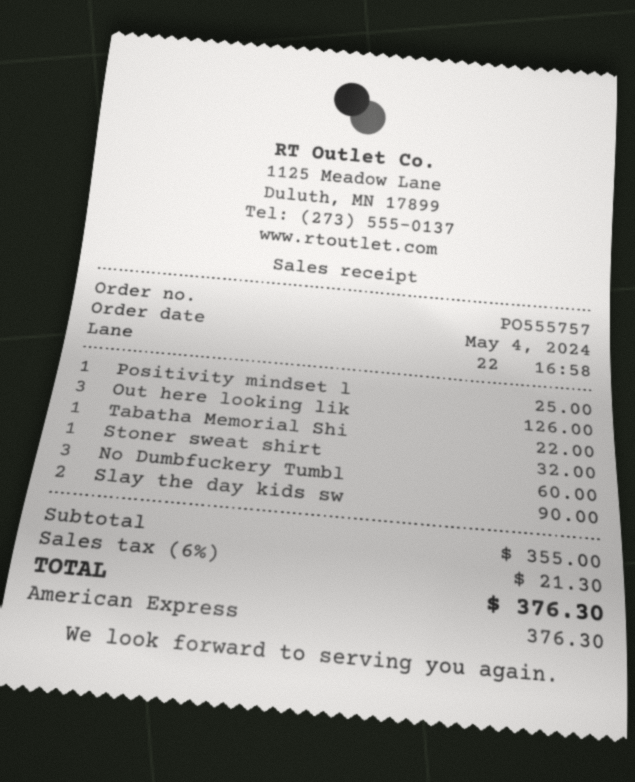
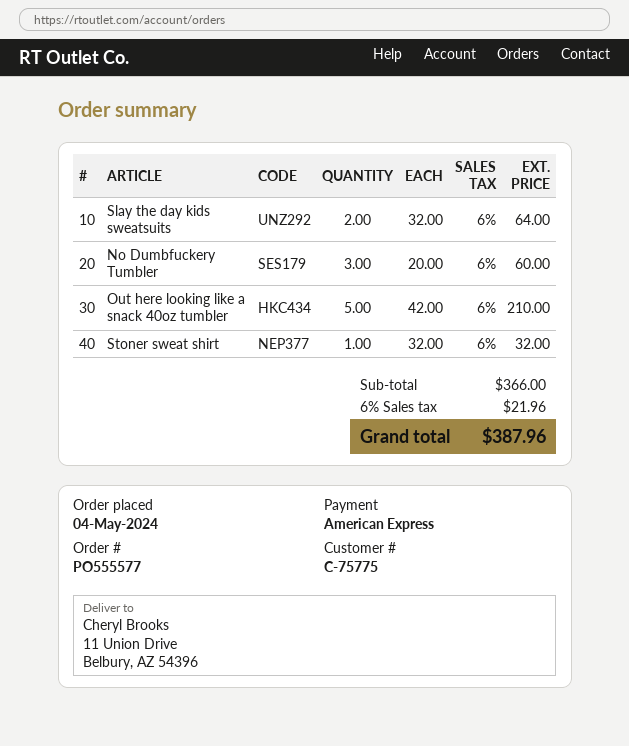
order number: PO555757 -> PO555577
Positivity mindset l: 1 for 25.00 -> none
Out here looking lik: 3 for 126.00 -> 5 for 210.00
Tabatha Memorial Shi: 1 for 22.00 -> none
Slay the day kids sw: 2 for 90.00 -> 2 for 64.00
subtotal: 355.00 -> 366.00
tax: 6% = 21.30 -> 6% = 21.96
total: 376.30 -> 387.96

